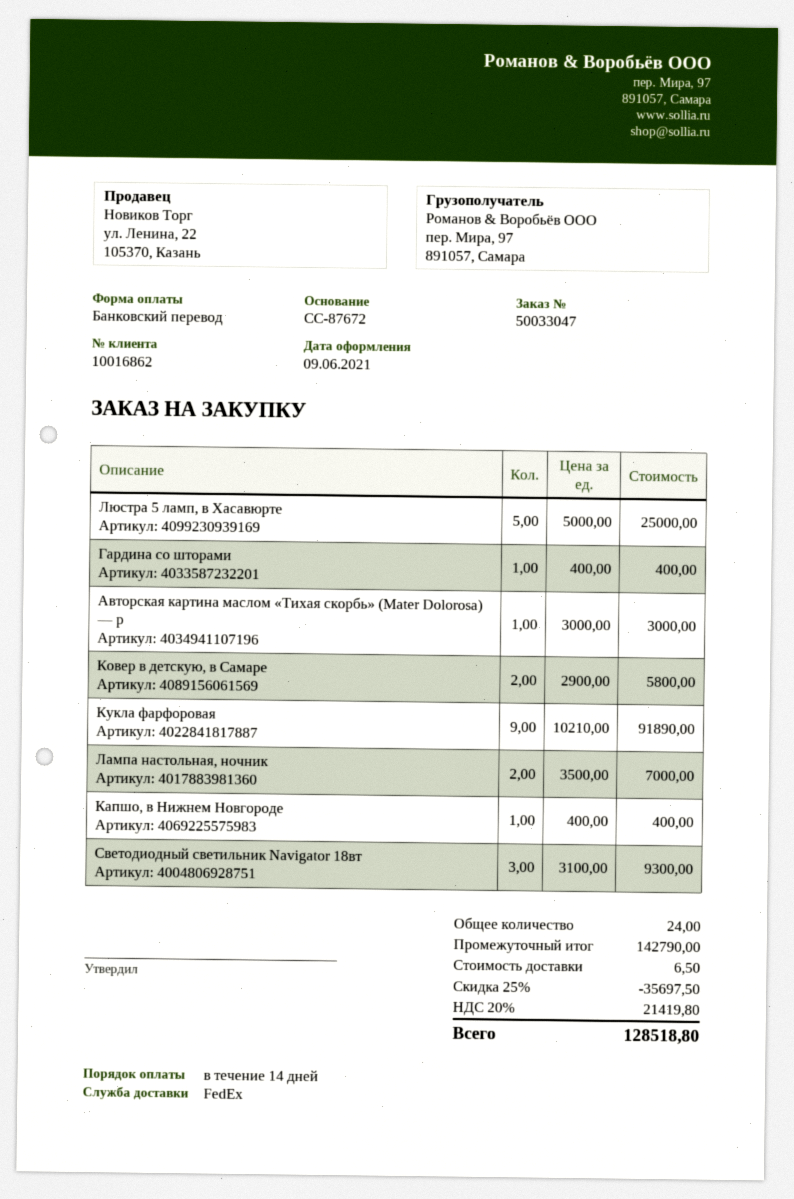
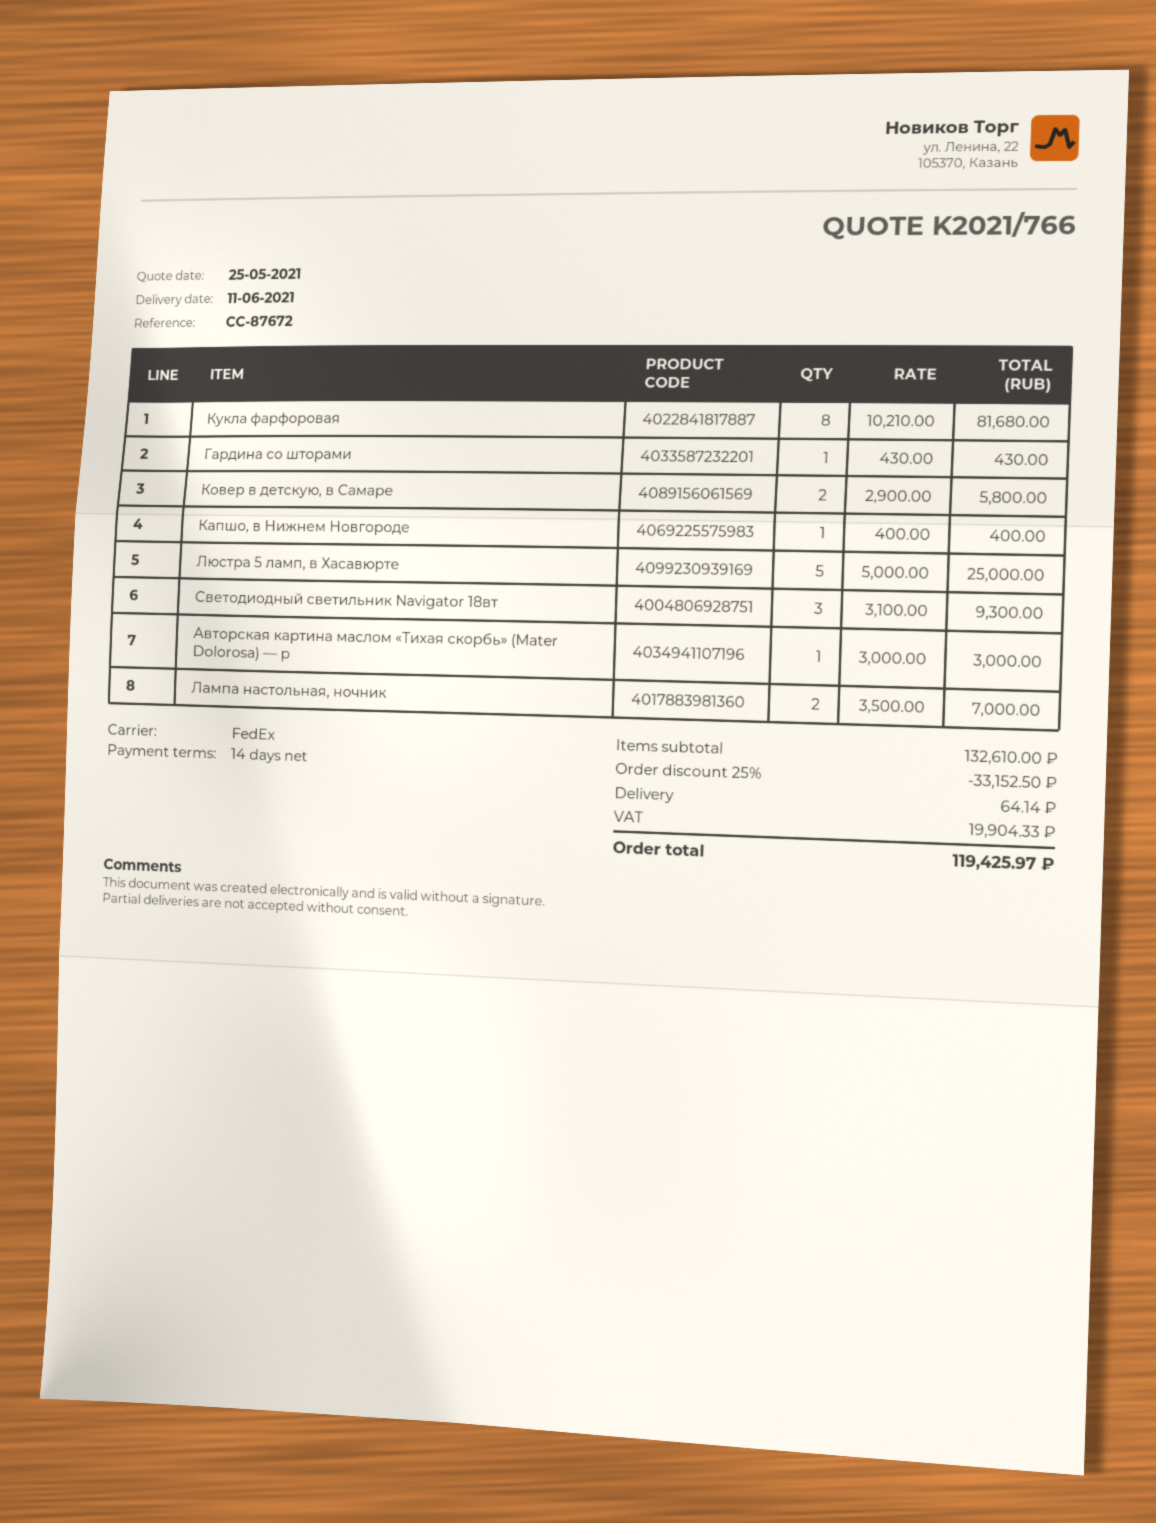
Гардина со шторами: 1 x 400.00 = 400.00 -> 1 x 430.00 = 430.00
Кукла фарфоровая: 9 x 10210.00 = 91890.00 -> 8 x 10210.00 = 81680.00
subtotal: 142790.00 -> 132610.00
discount: 25% = 35697.50 -> 25% = 33152.50
shipping: 6.50 -> 64.14
tax: 21419.80 -> 19904.33
total: 128518.80 -> 119425.97

